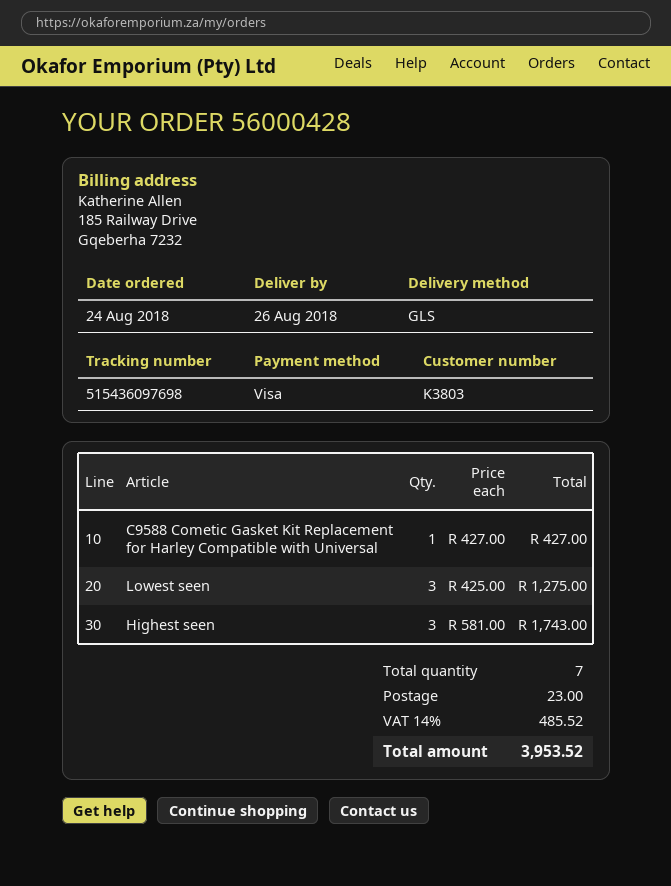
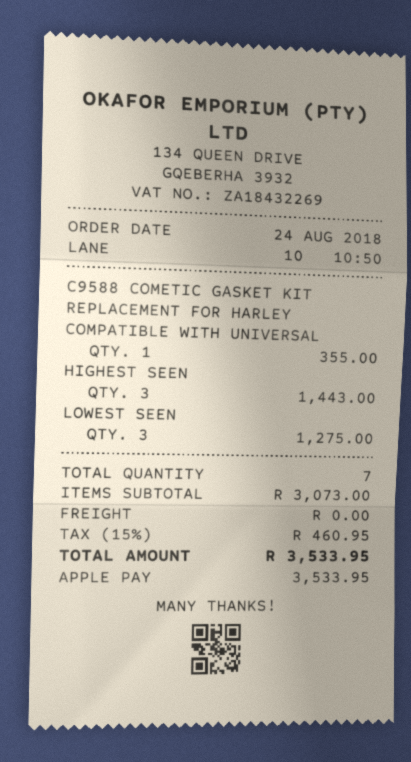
payment method: Visa -> Apple Pay
C9588 Cometic Gasket Kit Replacement for Harley Compatible with Universal: 1 for 427.00 -> 1 for 355.00
Highest seen: 3 for 1743.00 -> 3 for 1443.00
shipping: 23.00 -> 0.00
tax: 14% = 485.52 -> 15% = 460.95
total: 3953.52 -> 3533.95

